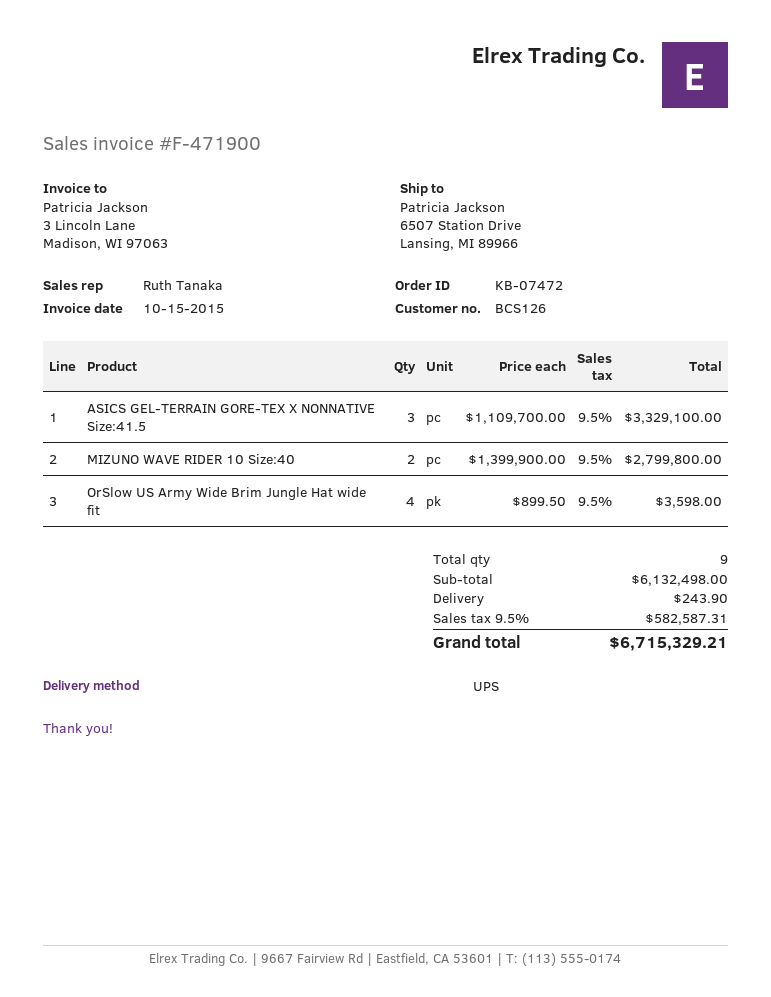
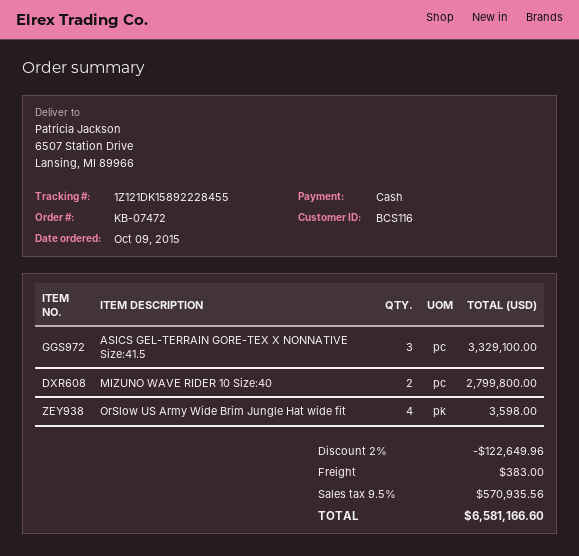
customer number: BCS126 -> BCS116
discount: none -> 2% = 122649.96
shipping: 243.90 -> 383.00
tax: 9.5% = 582587.31 -> 9.5% = 570935.56
total: 6715329.21 -> 6581166.60

